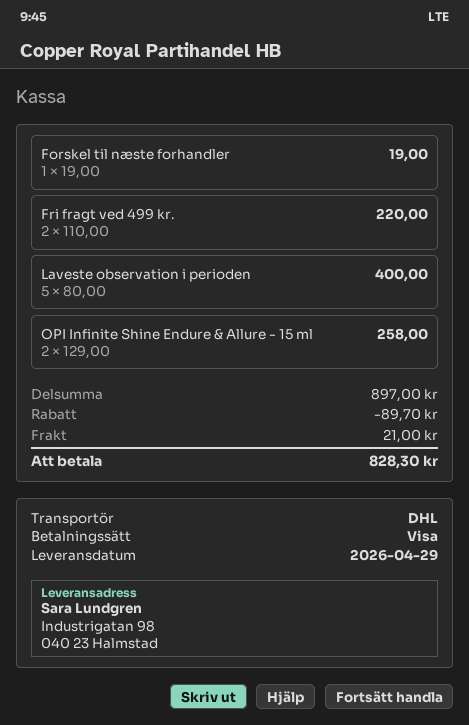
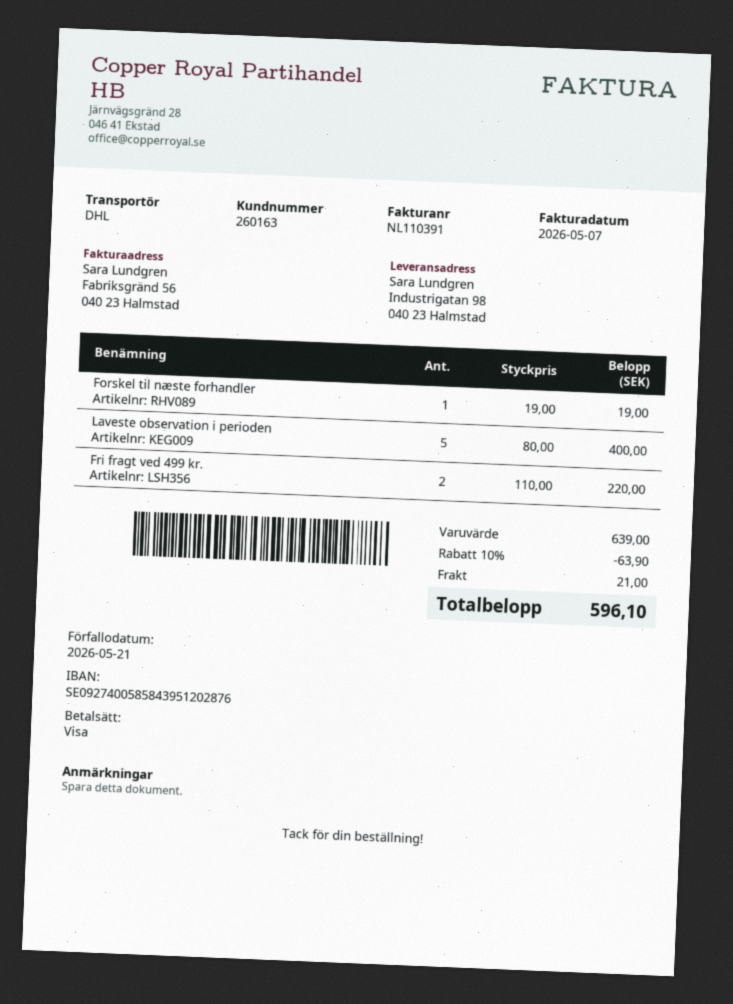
OPI Infinite Shine Endure & Allure - 15 ml: 2 x 129.00 = 258.00 -> none
subtotal: 897.00 -> 639.00
discount: 89.70 -> 63.90
total: 828.30 -> 596.10

